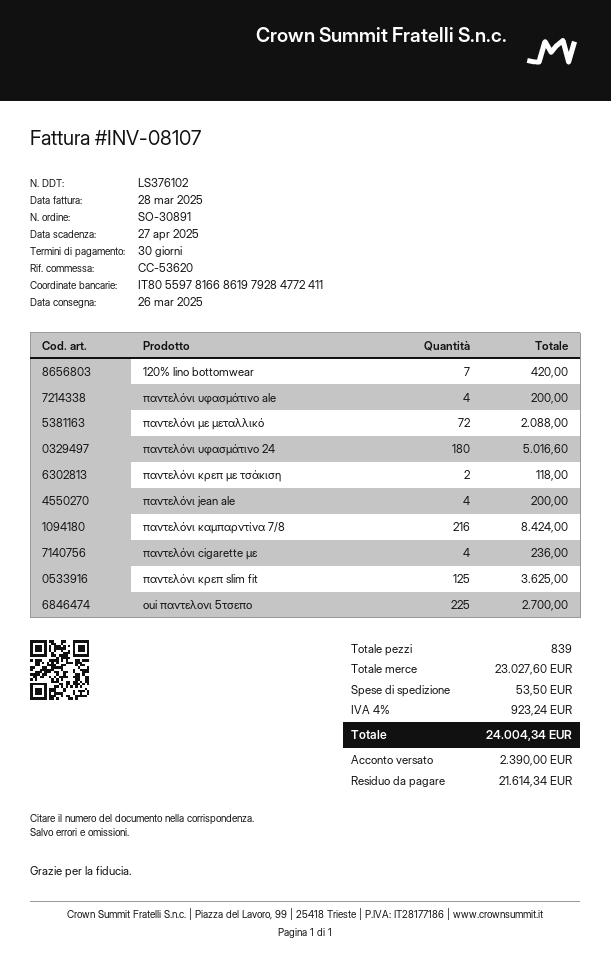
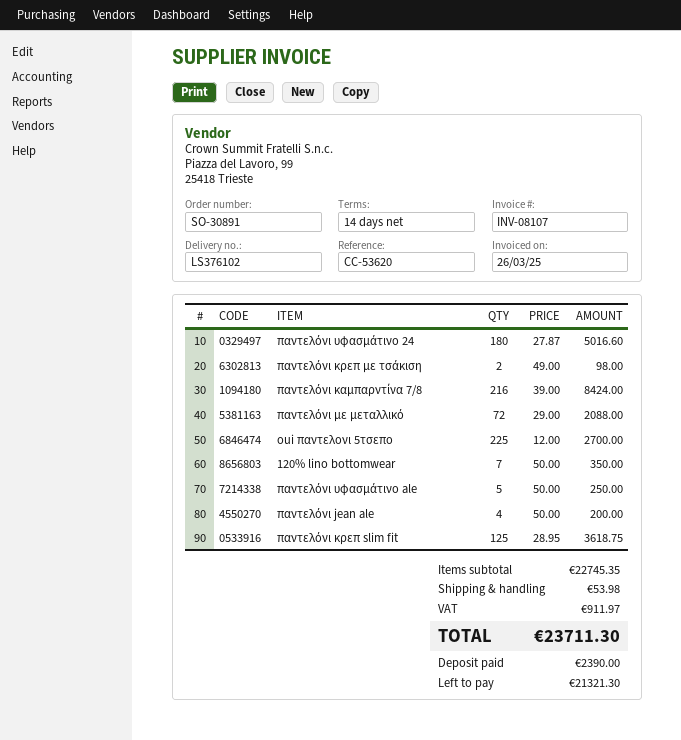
invoice date: 2025-03-28 -> 2025-03-26
payment terms: 30 days -> 14 days
120% lino bottomwear: 7 for 420.00 -> 7 for 350.00
παντελόνι υφασμάτινο ale: 4 for 200.00 -> 5 for 250.00
παντελόνι κρεπ με τσάκιση: 2 for 118.00 -> 2 for 98.00
παντελόνι cigarette με: 4 for 236.00 -> none
παντελόνι κρεπ slim fit: 125 for 3625.00 -> 125 for 3618.75
subtotal: 23027.60 -> 22745.35
shipping: 53.50 -> 53.98
tax: 923.24 -> 911.97
total: 24004.34 -> 23711.30
balance: 21614.34 -> 21321.30

